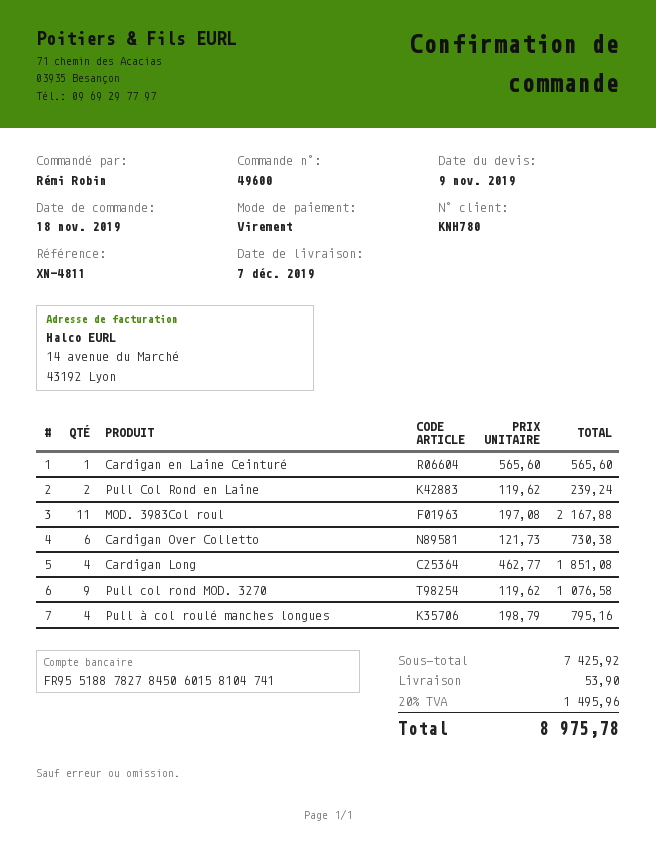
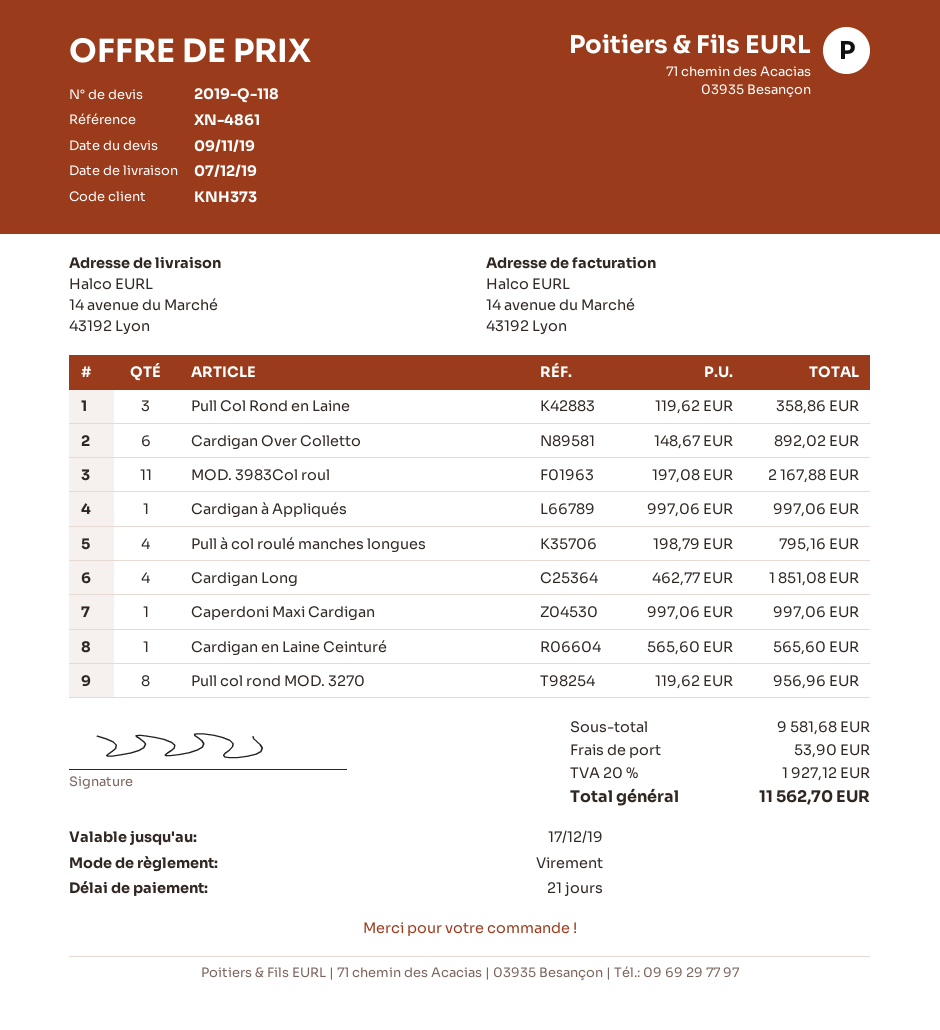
customer number: KNH780 -> KNH373
reference: XN-4811 -> XN-4861
Pull Col Rond en Laine: 2 x 119.62 = 239.24 -> 3 x 119.62 = 358.86
Cardigan Over Colletto: 6 x 121.73 = 730.38 -> 6 x 148.67 = 892.02
Pull col rond MOD. 3270: 9 x 119.62 = 1076.58 -> 8 x 119.62 = 956.96
Cardigan à Appliqués: none -> 1 x 997.06 = 997.06
Caperdoni Maxi Cardigan: none -> 1 x 997.06 = 997.06
subtotal: 7425.92 -> 9581.68
tax: 20% = 1495.96 -> 20% = 1927.12
total: 8975.78 -> 11562.70

